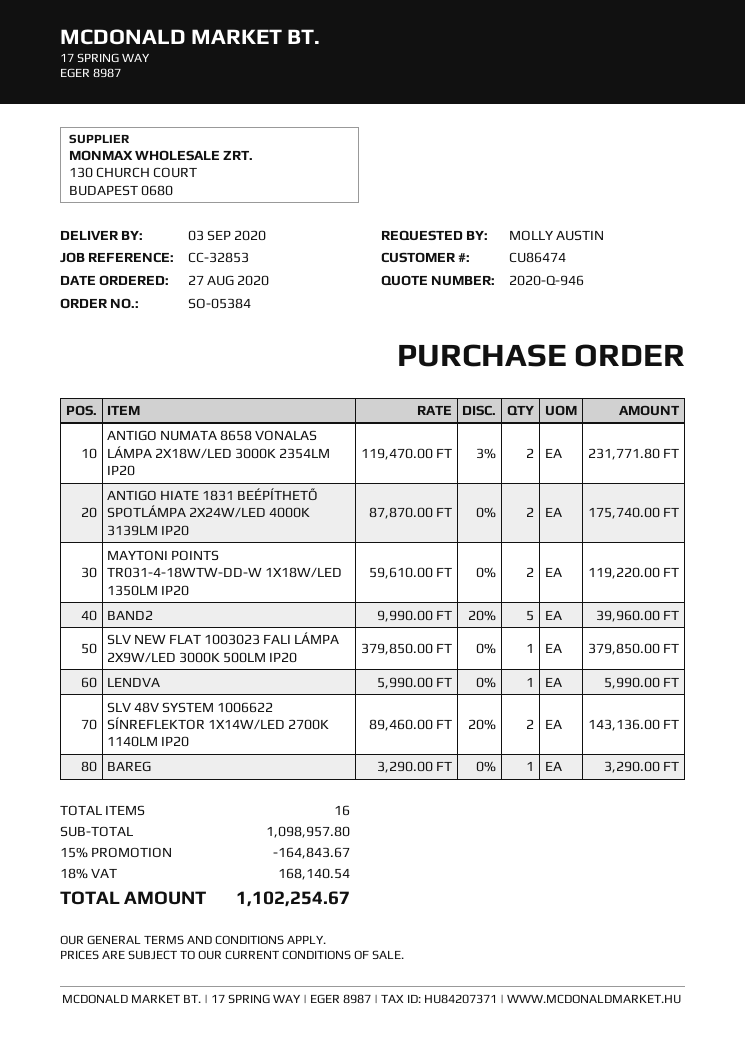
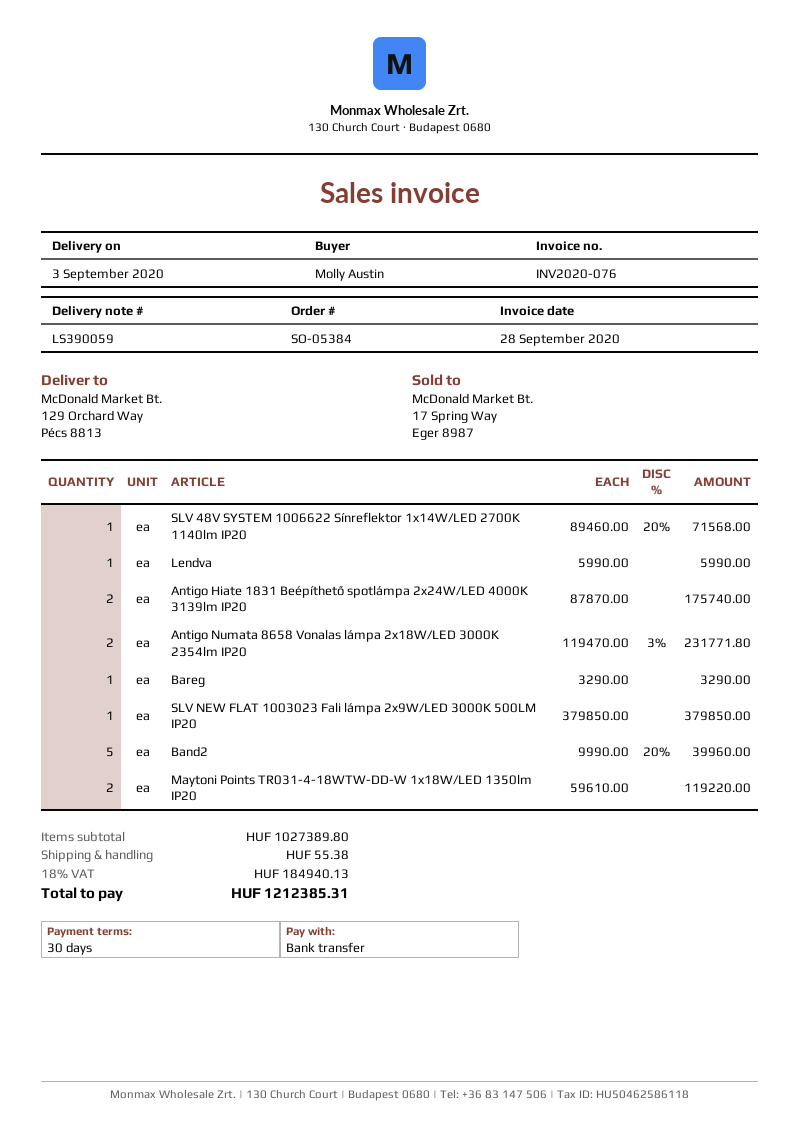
SLV 48V SYSTEM 1006622 SÍNREFLEKTOR 1X14W/LED 2700K 1140LM IP20: 2 x 89460.00 - 20% = 143136.00 -> 1 x 89460.00 - 20% = 71568.00
subtotal: 1098957.80 -> 1027389.80
discount: 15% = 164843.67 -> none
shipping: none -> 55.38
tax: 18% = 168140.54 -> 18% = 184940.13
total: 1102254.67 -> 1212385.31

